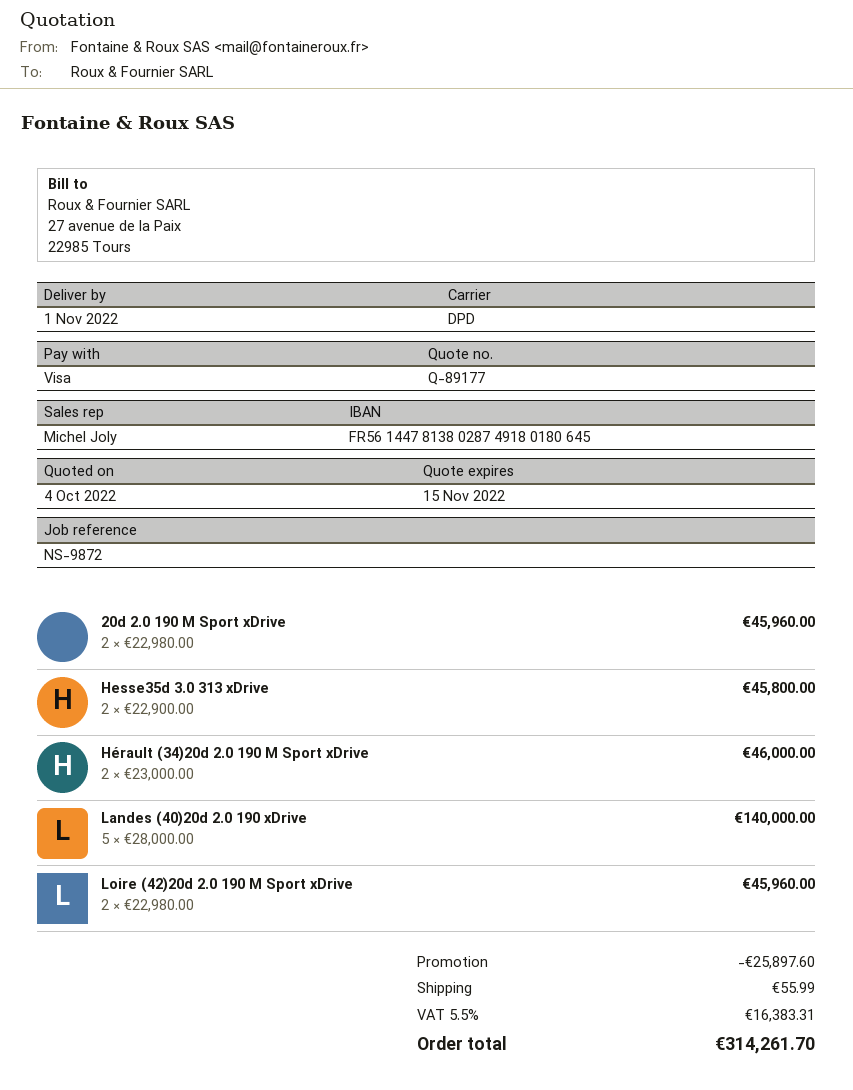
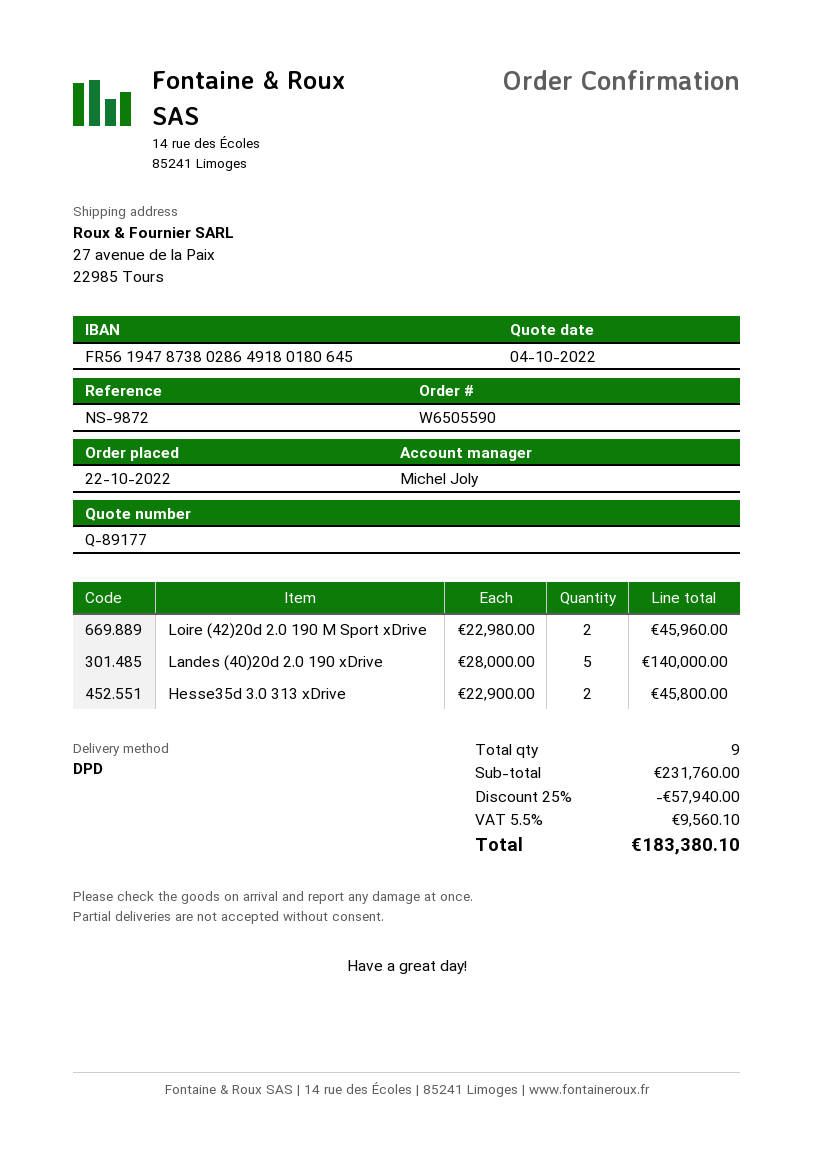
bank account: FR5614478138028749180180645 -> FR5619478738028649180180645
20d 2.0 190 M Sport xDrive: 2 x 22980.00 = 45960.00 -> none
Hérault (34)20d 2.0 190 M Sport xDrive: 2 x 23000.00 = 46000.00 -> none
discount: 25897.60 -> 57940.00
shipping: 55.99 -> none
tax: 5.5% = 16383.31 -> 5.5% = 9560.10
total: 314261.70 -> 183380.10

